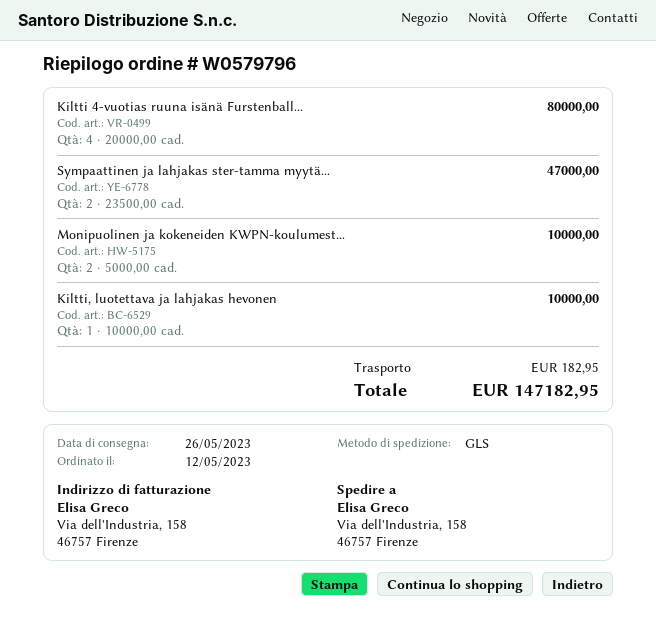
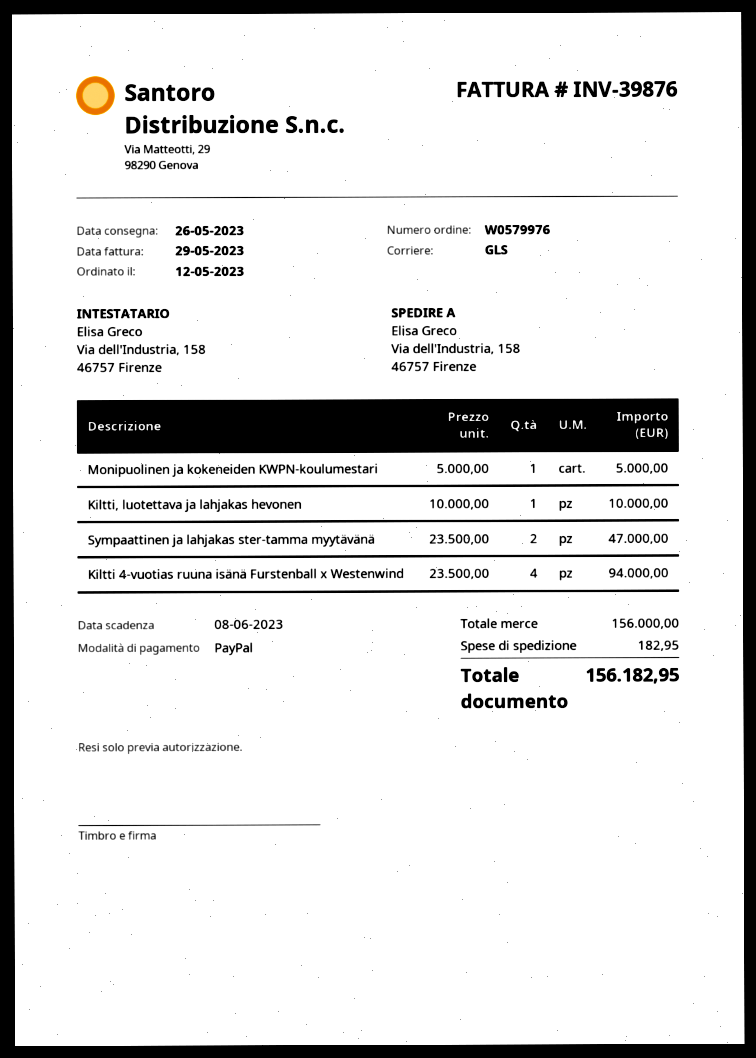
order number: W0579796 -> W0579976
Kiltti 4-vuotias ruuna isänä Furstenball...: 4 x 20000.00 = 80000.00 -> 4 x 23500.00 = 94000.00
Monipuolinen ja kokeneiden KWPN-koulumest...: 2 x 5000.00 = 10000.00 -> 1 x 5000.00 = 5000.00
total: 147182.95 -> 156182.95

